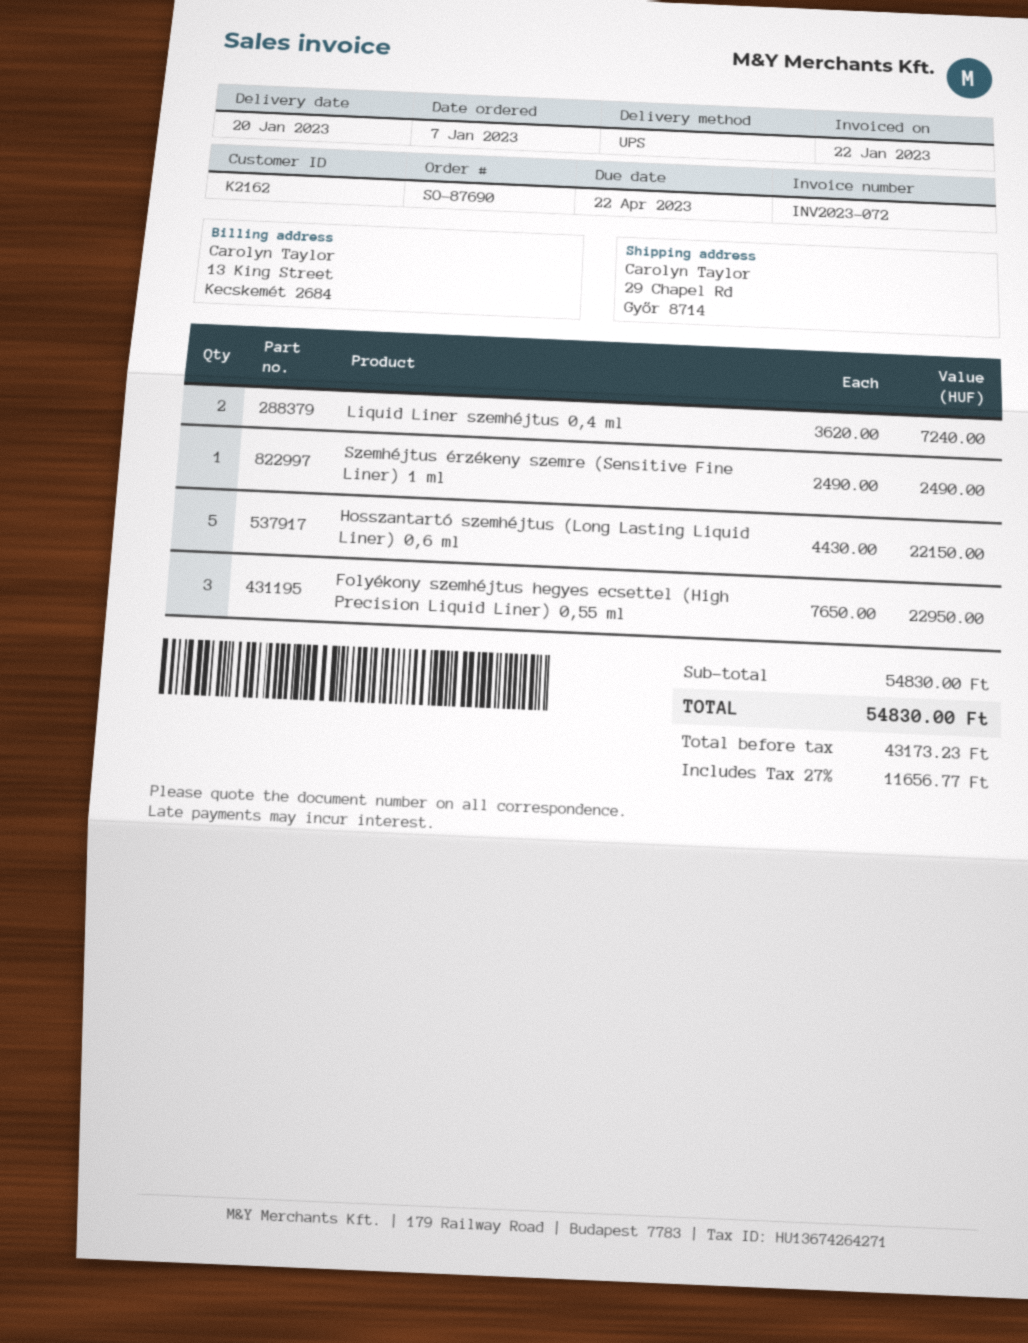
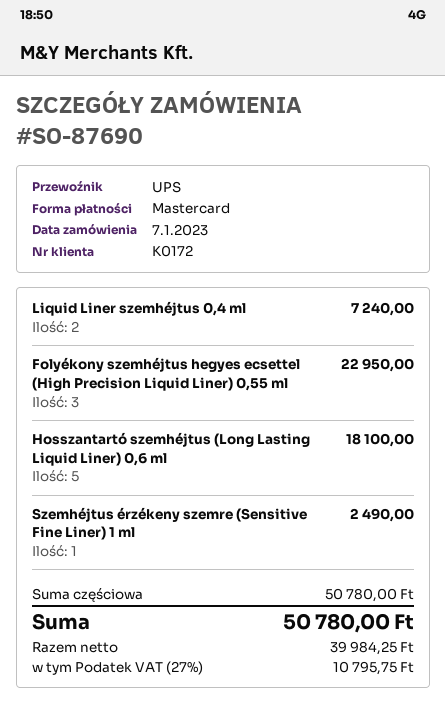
customer number: K2162 -> K0172
Hosszantartó szemhéjtus (Long Lasting Liquid Liner) 0,6 ml: 5 for 22150.00 -> 5 for 18100.00
subtotal: 54830.00 -> 50780.00
net: 43173.23 -> 39984.25
tax: 27% = 11656.77 -> 27% = 10795.75
total: 54830.00 -> 50780.00

